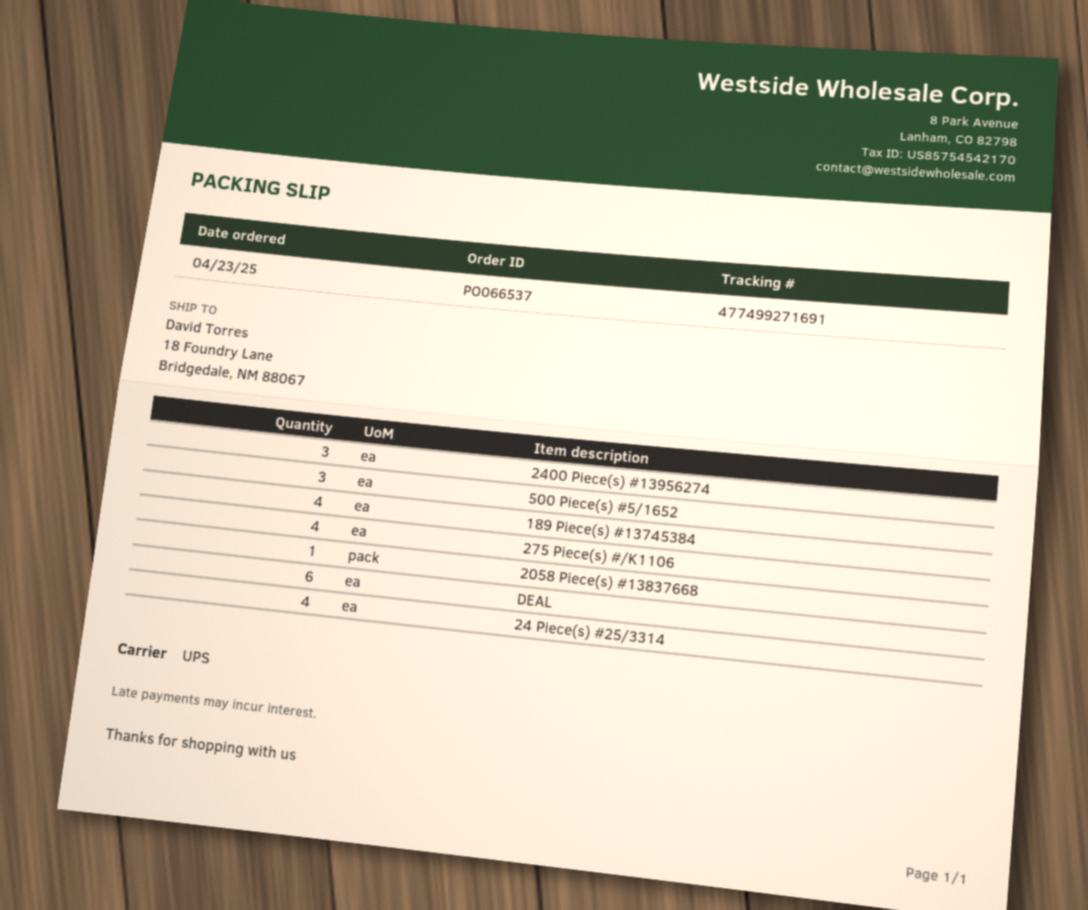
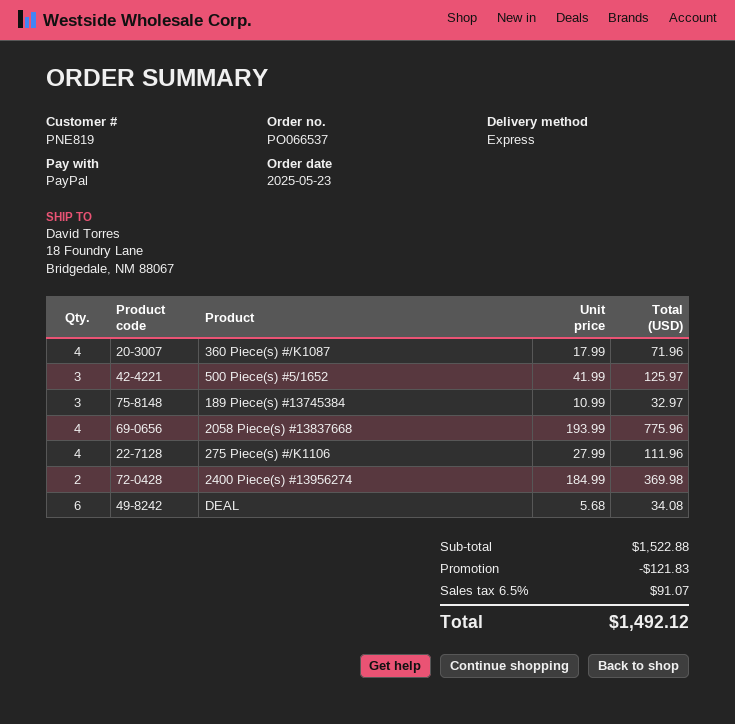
order date: 2025-04-23 -> 2025-05-23
shipping method: UPS -> express
2400 Piece(s) #13956274: 3 -> 2
189 Piece(s) #13745384: 4 -> 3
2058 Piece(s) #13837668: 1 -> 4
24 Piece(s) #25/3314: 4 -> none
360 Piece(s) #/K1087: none -> 4

